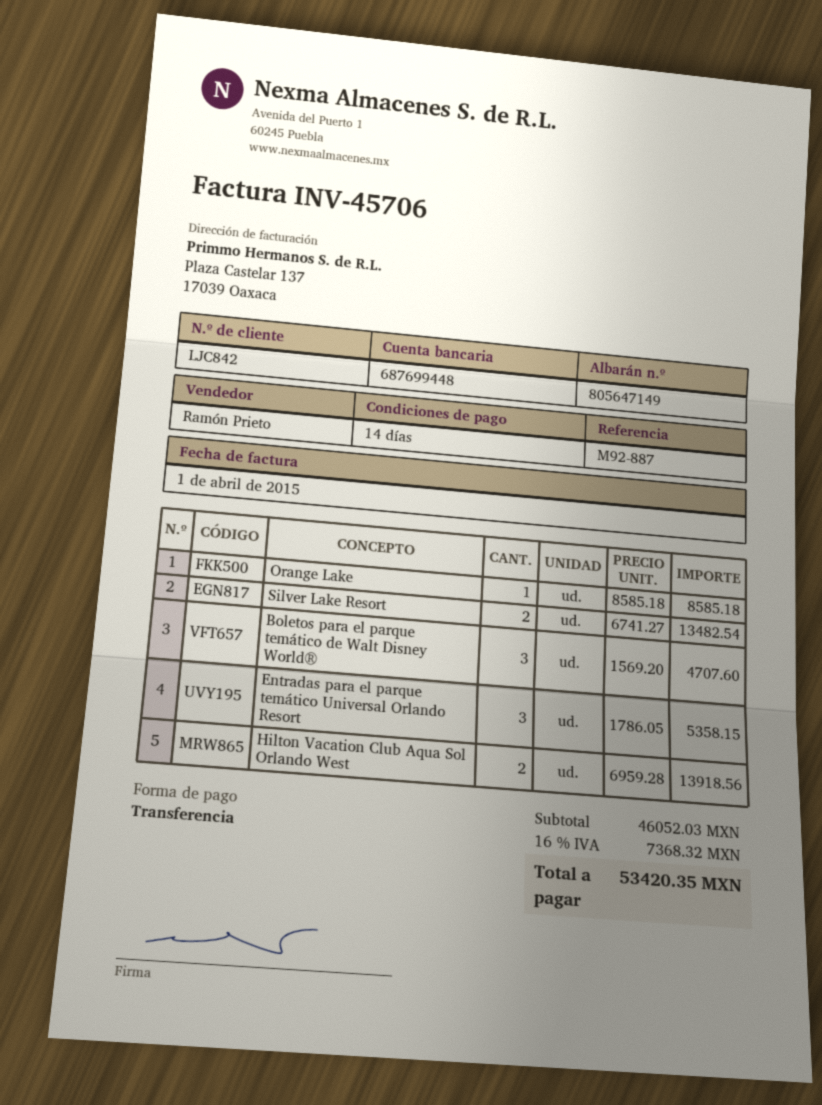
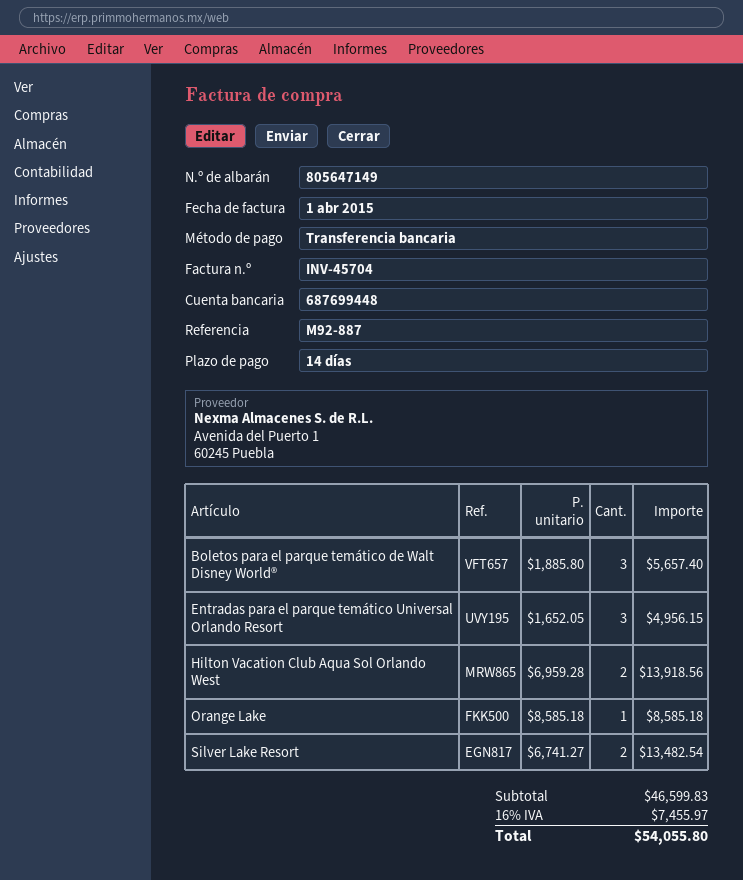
invoice number: INV-45706 -> INV-45704
Boletos para el parque temático de Walt Disney World®: 3 x 1569.20 = 4707.60 -> 3 x 1885.80 = 5657.40
Entradas para el parque temático Universal Orlando Resort: 3 x 1786.05 = 5358.15 -> 3 x 1652.05 = 4956.15
subtotal: 46052.03 -> 46599.83
tax: 16% = 7368.32 -> 16% = 7455.97
total: 53420.35 -> 54055.80

